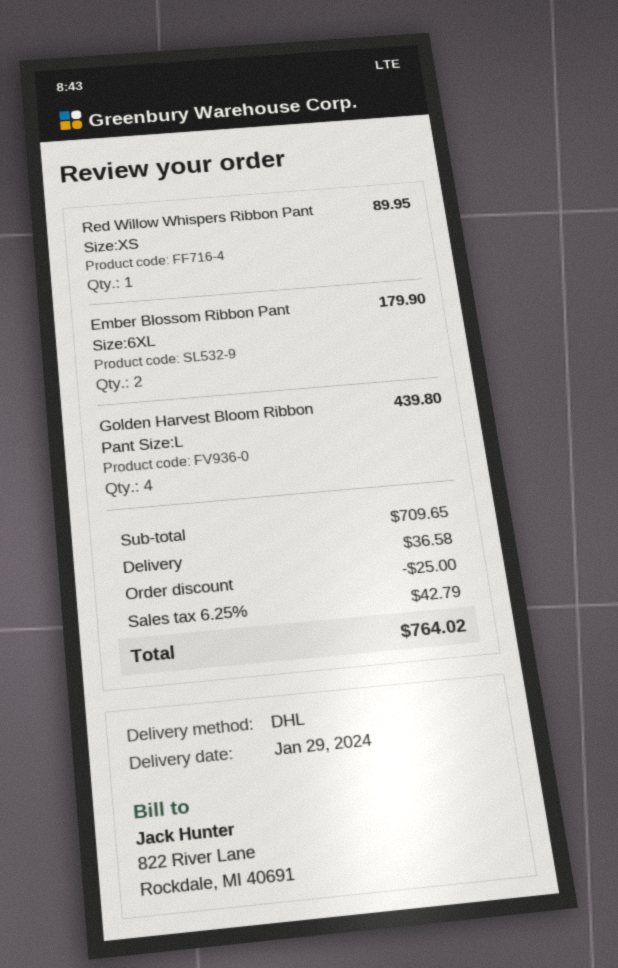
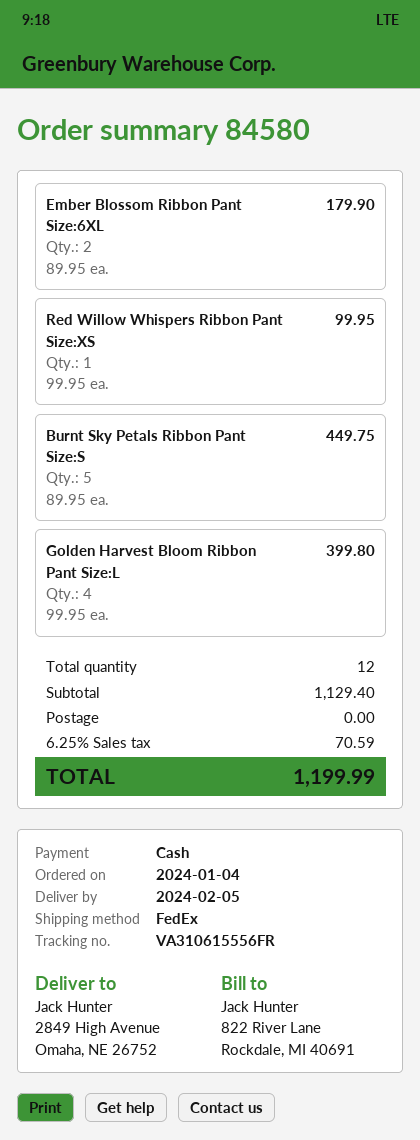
delivery date: 2024-01-29 -> 2024-02-05
shipping method: DHL -> FedEx
Red Willow Whispers Ribbon Pant Size:XS: 1 for 89.95 -> 1 for 99.95
Golden Harvest Bloom Ribbon Pant Size:L: 4 for 439.80 -> 4 for 399.80
Burnt Sky Petals Ribbon Pant Size:S: none -> 5 for 449.75
subtotal: 709.65 -> 1129.40
discount: 25.00 -> none
shipping: 36.58 -> 0.00
tax: 6.25% = 42.79 -> 6.25% = 70.59
total: 764.02 -> 1199.99

